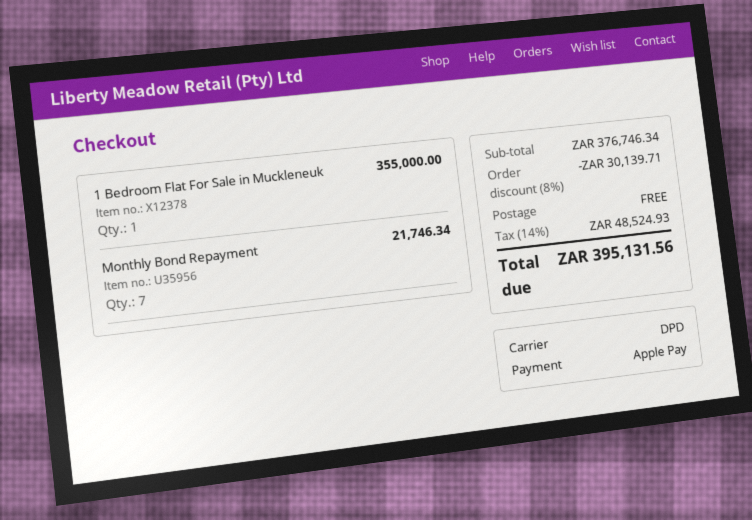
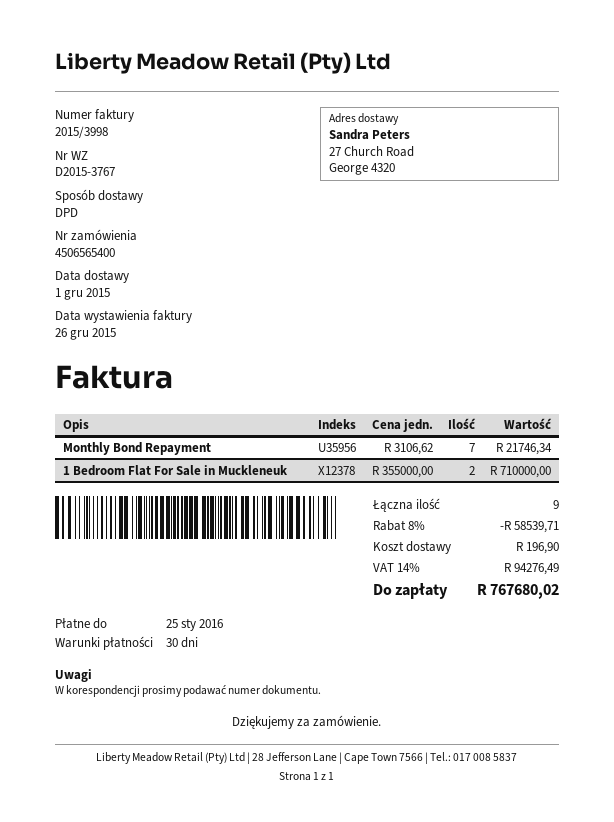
1 Bedroom Flat For Sale in Muckleneuk: 1 for 355000.00 -> 2 for 710000.00
discount: 8% = 30139.71 -> 8% = 58539.71
shipping: 0.00 -> 196.90
tax: 14% = 48524.93 -> 14% = 94276.49
total: 395131.56 -> 767680.02

